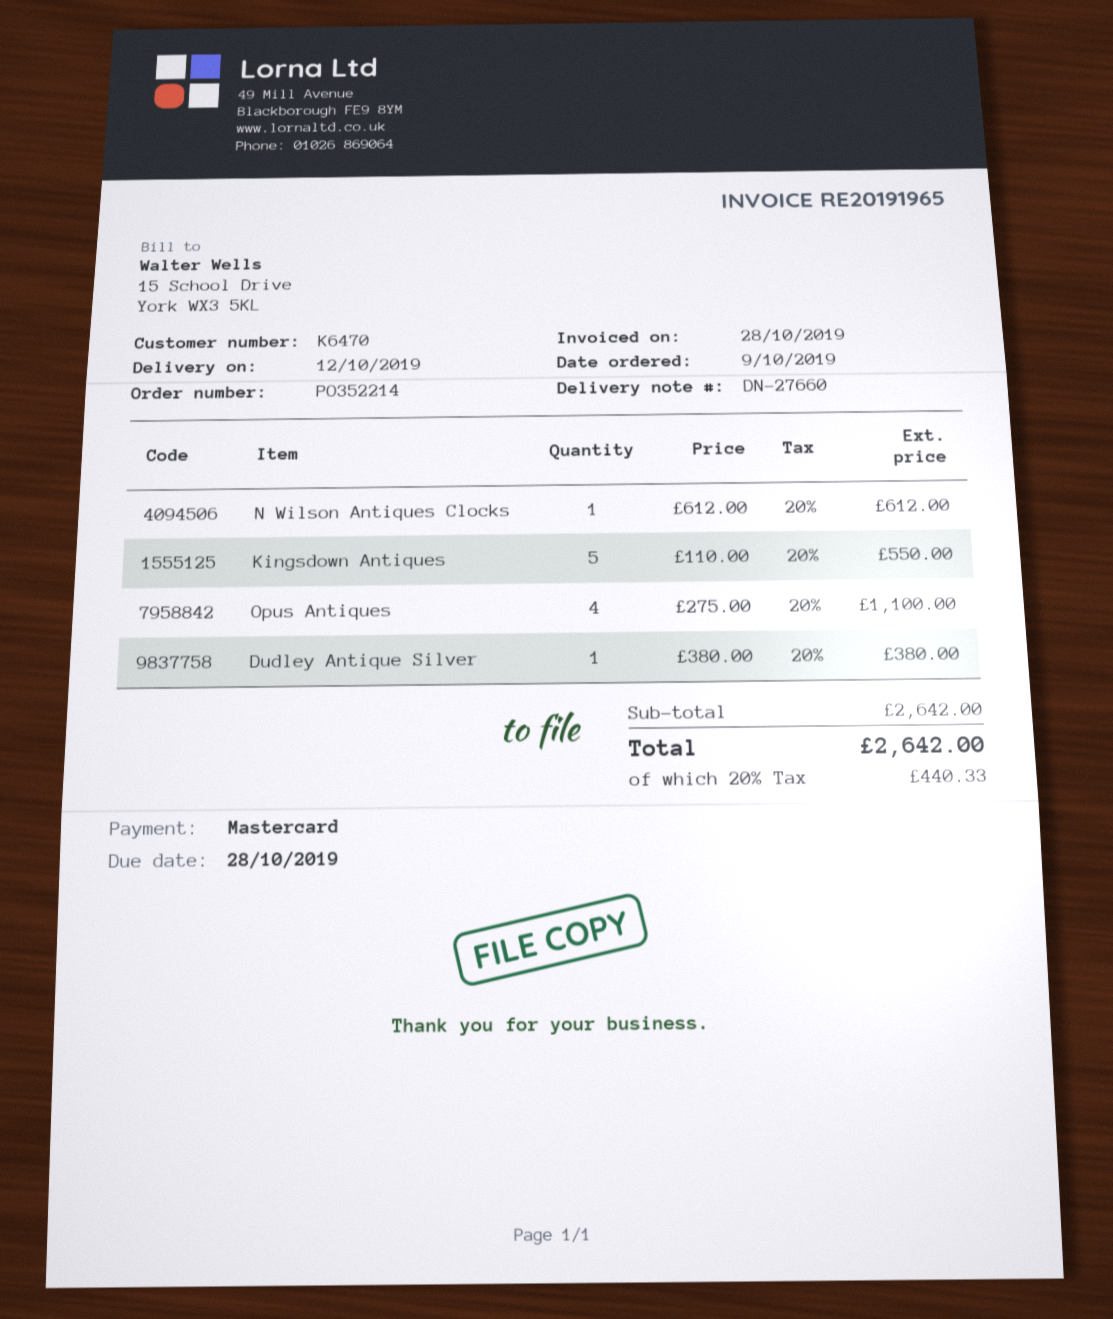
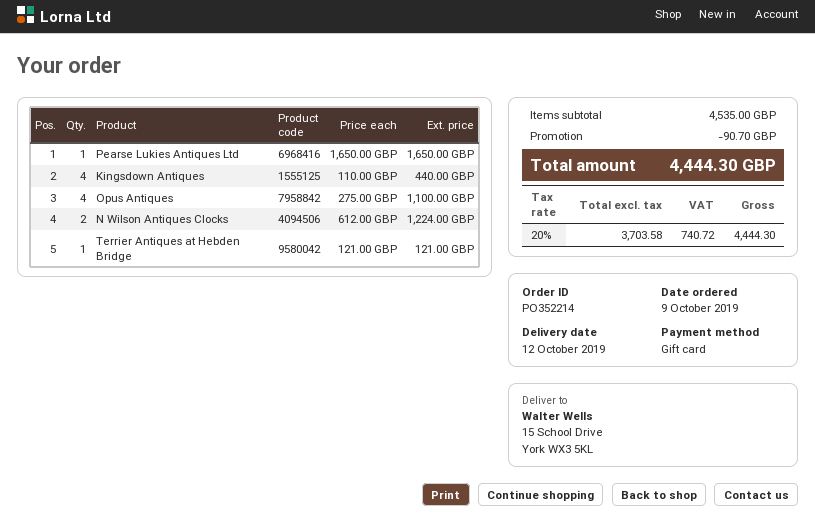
payment method: Mastercard -> gift card
N Wilson Antiques Clocks: 1 x 612.00 = 612.00 -> 2 x 612.00 = 1224.00
Kingsdown Antiques: 5 x 110.00 = 550.00 -> 4 x 110.00 = 440.00
Dudley Antique Silver: 1 x 380.00 = 380.00 -> none
Pearse Lukies Antiques Ltd: none -> 1 x 1650.00 = 1650.00
Terrier Antiques at Hebden Bridge: none -> 1 x 121.00 = 121.00
subtotal: 2642.00 -> 4535.00
discount: none -> 90.70
tax: 20% = 440.33 -> 20% = 740.72
total: 2642.00 -> 4444.30

